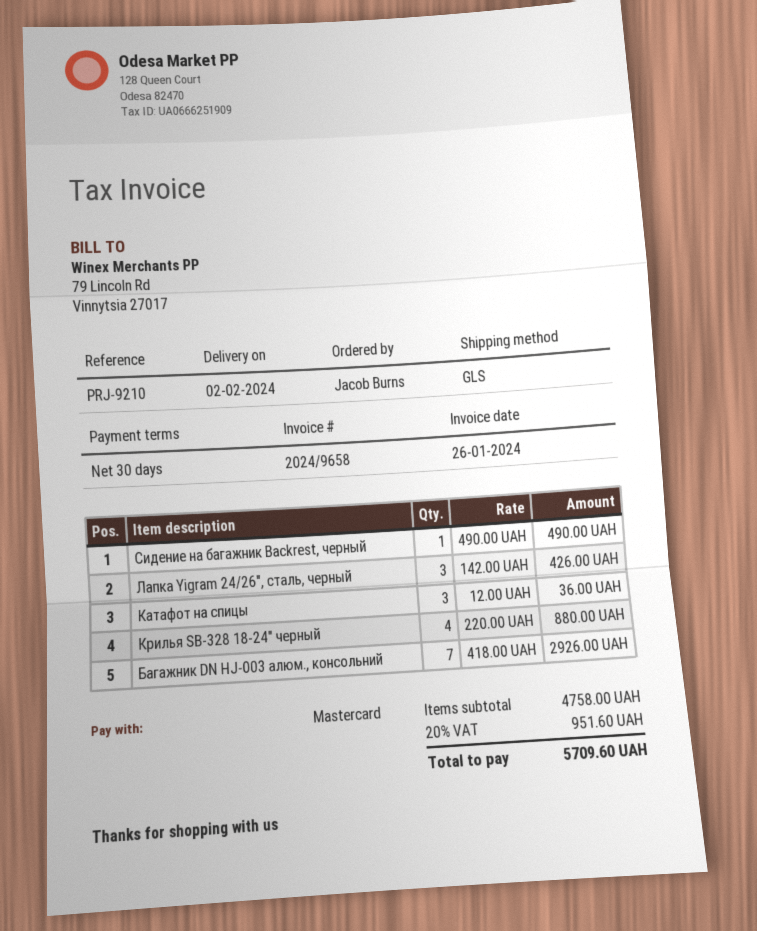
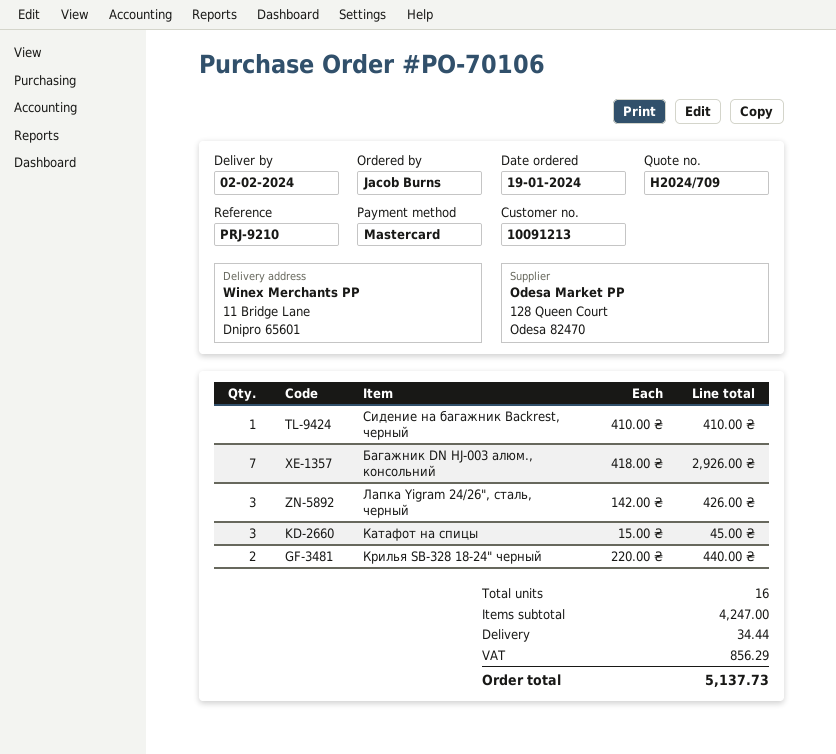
Сидение на багажник Backrest, черный: 1 x 490.00 = 490.00 -> 1 x 410.00 = 410.00
Катафот на спицы: 3 x 12.00 = 36.00 -> 3 x 15.00 = 45.00
Крилья SB-328 18-24" черный: 4 x 220.00 = 880.00 -> 2 x 220.00 = 440.00
subtotal: 4758.00 -> 4247.00
shipping: none -> 34.44
tax: 951.60 -> 856.29
total: 5709.60 -> 5137.73

